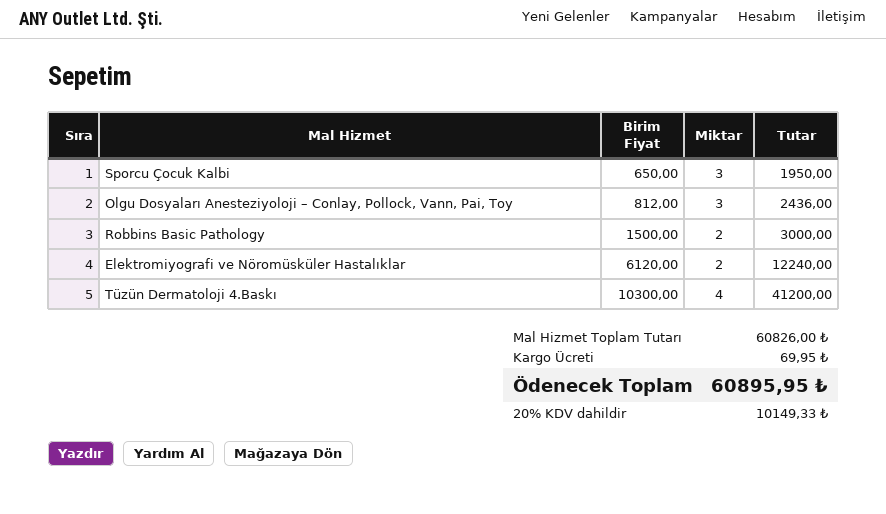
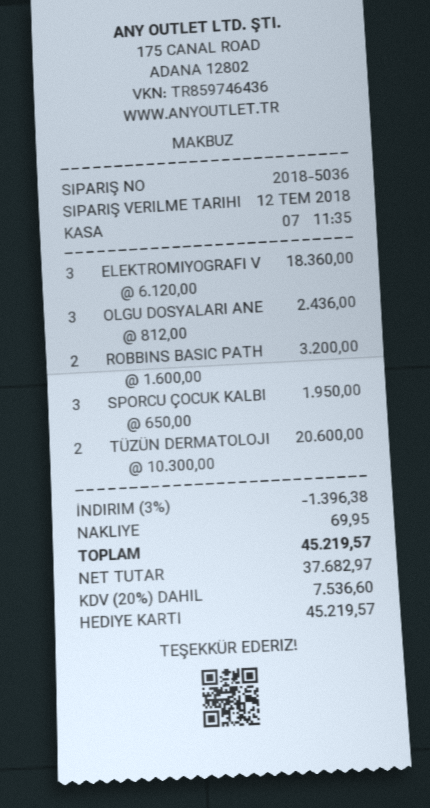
Robbins Basic Pathology: 2 x 1500.00 = 3000.00 -> 2 x 1600.00 = 3200.00
Elektromiyografi ve Nöromüsküler Hastalıklar: 2 x 6120.00 = 12240.00 -> 3 x 6120.00 = 18360.00
Tüzün Dermatoloji 4.Baskı: 4 x 10300.00 = 41200.00 -> 2 x 10300.00 = 20600.00
discount: none -> 3% = 1396.38
tax: 20% = 10149.33 -> 20% = 7536.60
total: 60895.95 -> 45219.57

